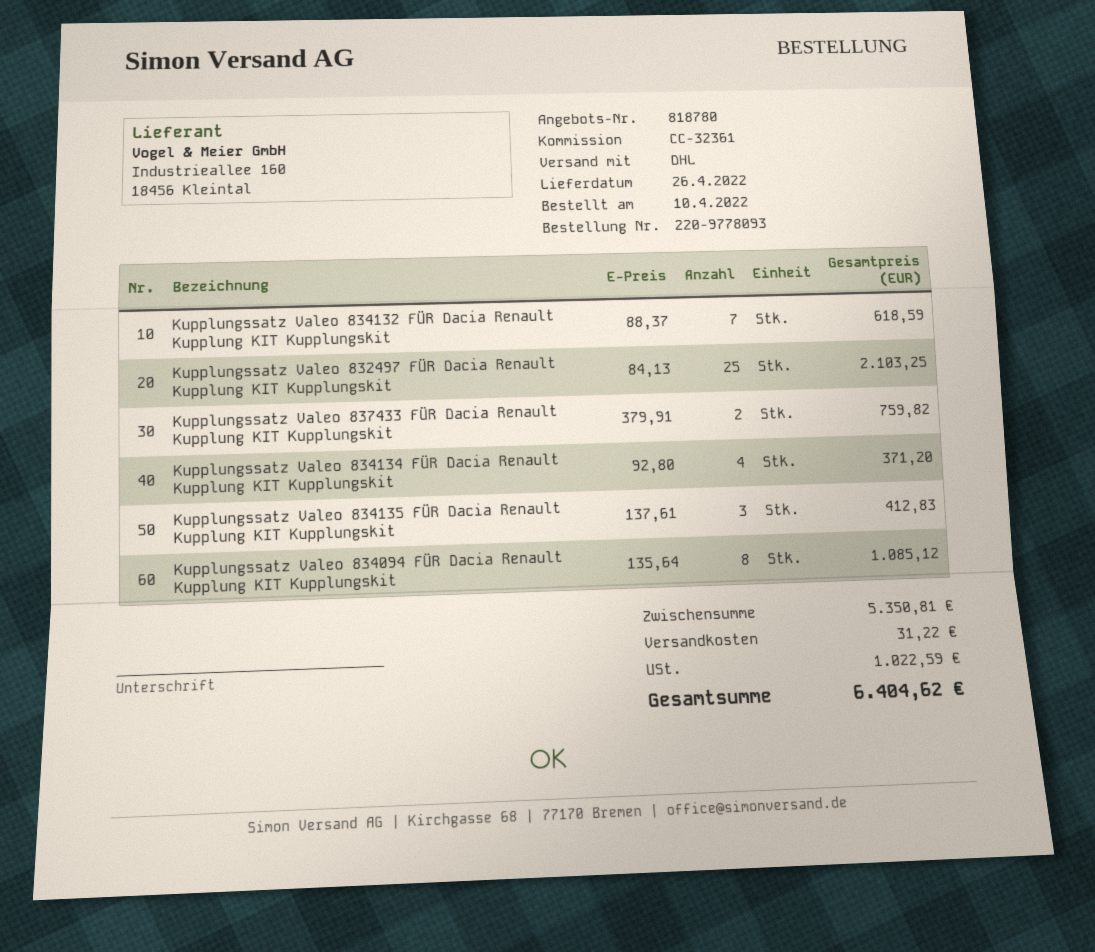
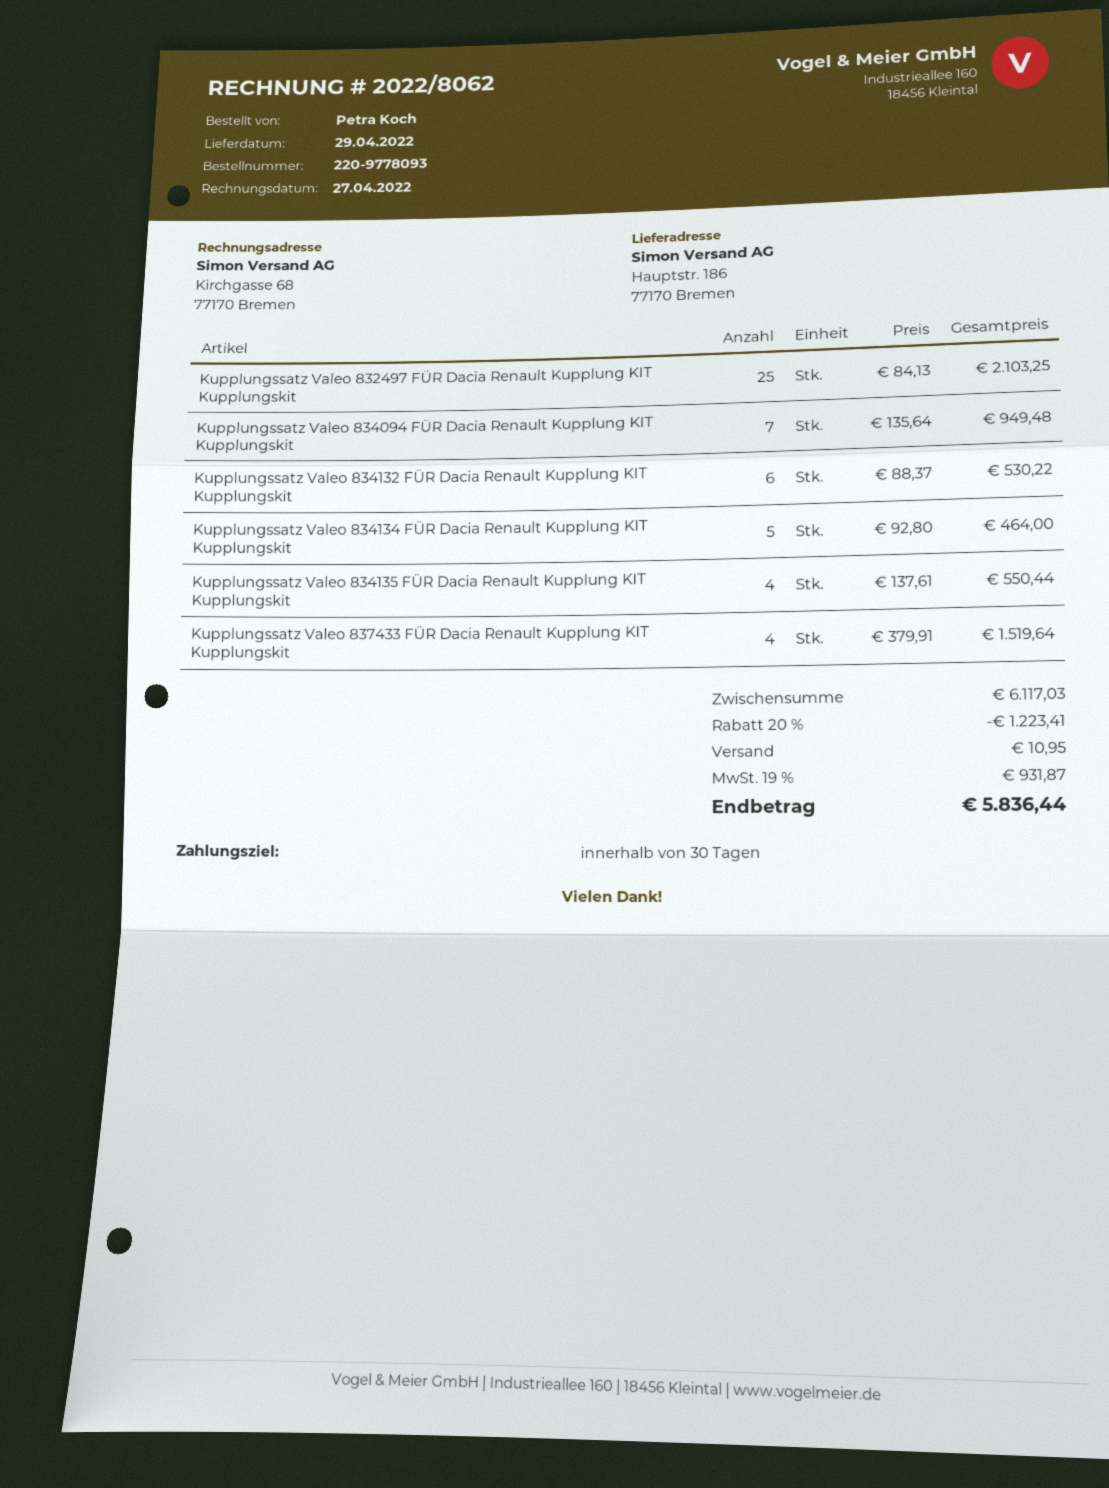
delivery date: 2022-04-26 -> 2022-04-29
Kupplungssatz Valeo 834132 FÜR Dacia Renault Kupplung KIT Kupplungskit: 7 x 88.37 = 618.59 -> 6 x 88.37 = 530.22
Kupplungssatz Valeo 837433 FÜR Dacia Renault Kupplung KIT Kupplungskit: 2 x 379.91 = 759.82 -> 4 x 379.91 = 1519.64
Kupplungssatz Valeo 834134 FÜR Dacia Renault Kupplung KIT Kupplungskit: 4 x 92.80 = 371.20 -> 5 x 92.80 = 464.00
Kupplungssatz Valeo 834135 FÜR Dacia Renault Kupplung KIT Kupplungskit: 3 x 137.61 = 412.83 -> 4 x 137.61 = 550.44
Kupplungssatz Valeo 834094 FÜR Dacia Renault Kupplung KIT Kupplungskit: 8 x 135.64 = 1085.12 -> 7 x 135.64 = 949.48
subtotal: 5350.81 -> 6117.03
discount: none -> 20% = 1223.41
shipping: 31.22 -> 10.95
tax: 1022.59 -> 931.87
total: 6404.62 -> 5836.44

